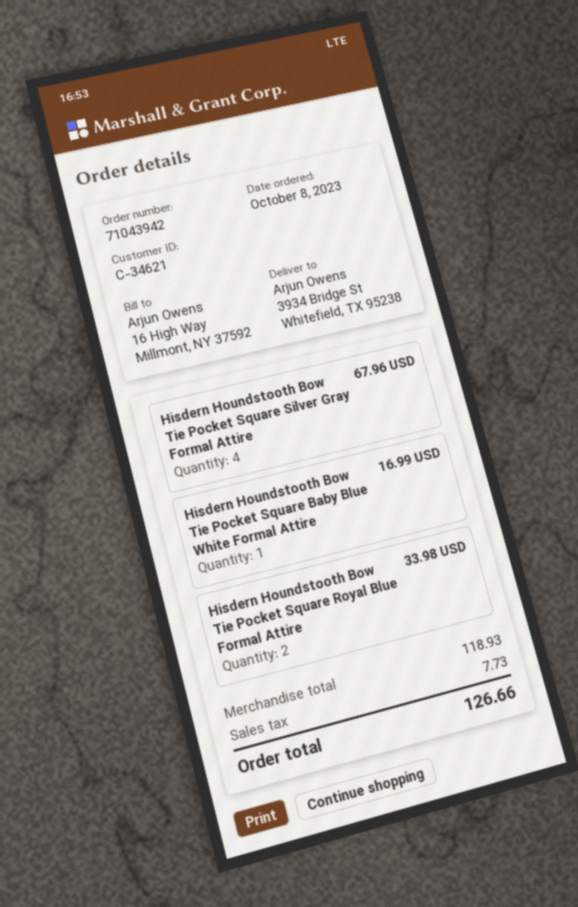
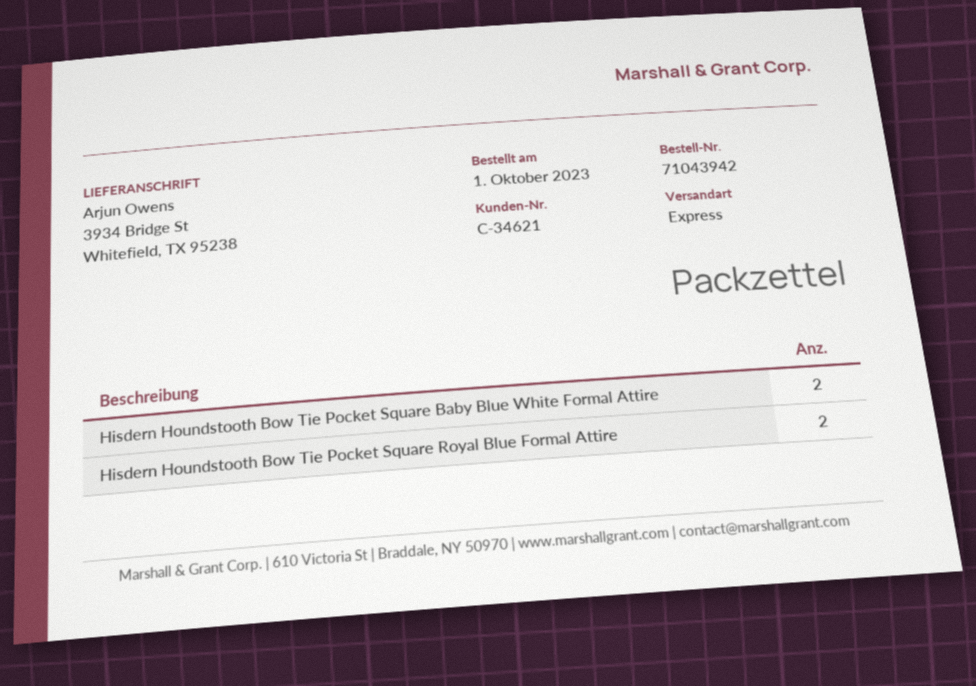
order date: 2023-10-08 -> 2023-10-01
Hisdern Houndstooth Bow Tie Pocket Square Silver Gray Formal Attire: 4 -> none
Hisdern Houndstooth Bow Tie Pocket Square Baby Blue White Formal Attire: 1 -> 2

